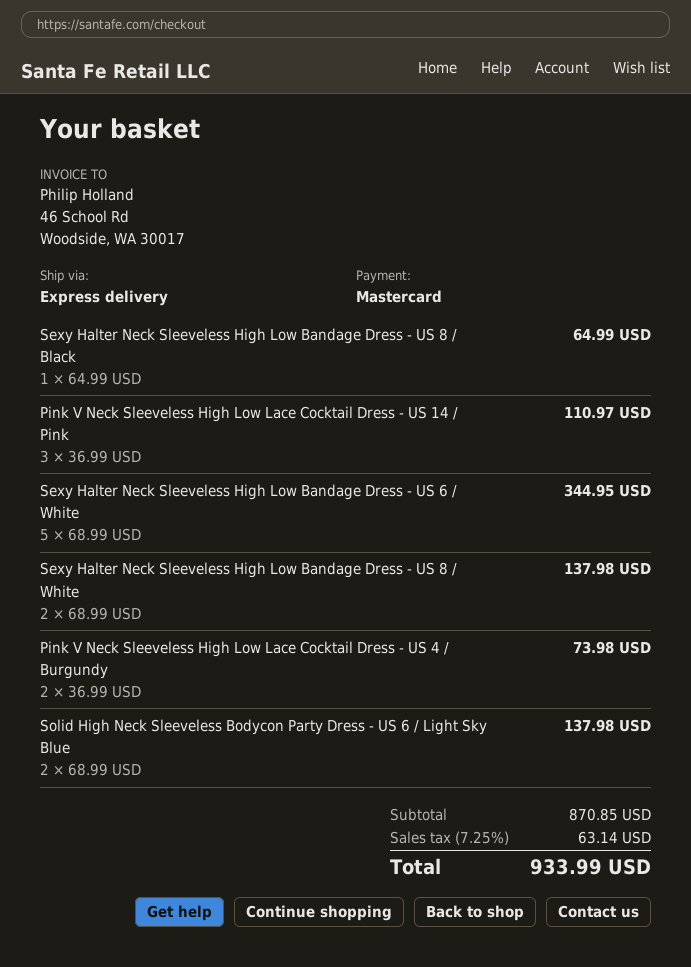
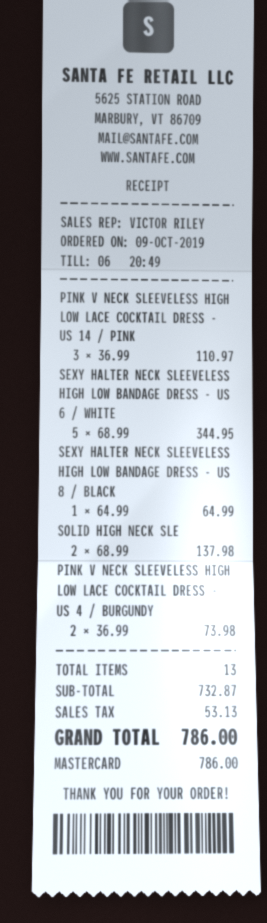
Sexy Halter Neck Sleeveless High Low Bandage Dress - US 8 / White: 2 x 68.99 = 137.98 -> none
subtotal: 870.85 -> 732.87
tax: 63.14 -> 53.13
total: 933.99 -> 786.00

